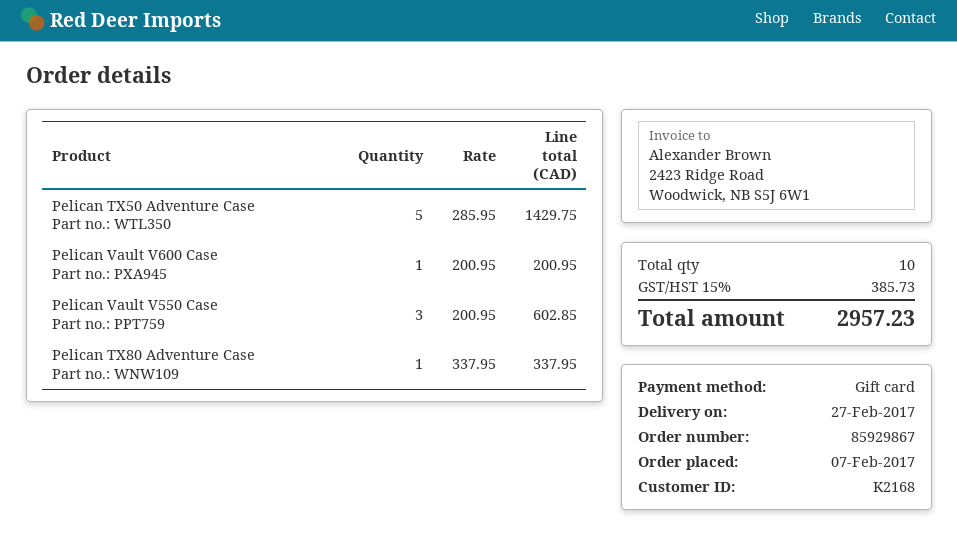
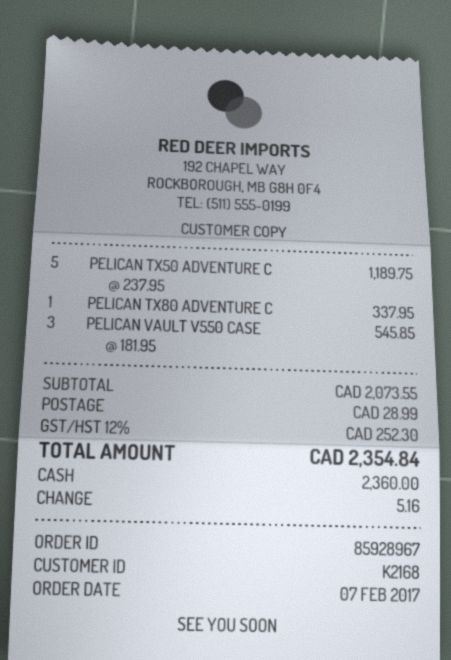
order number: 85929867 -> 85928967
payment method: gift card -> cash
Pelican TX50 Adventure Case: 5 x 285.95 = 1429.75 -> 5 x 237.95 = 1189.75
Pelican Vault V600 Case: 1 x 200.95 = 200.95 -> none
Pelican Vault V550 Case: 3 x 200.95 = 602.85 -> 3 x 181.95 = 545.85
shipping: none -> 28.99
tax: 15% = 385.73 -> 12% = 252.30
total: 2957.23 -> 2354.84

